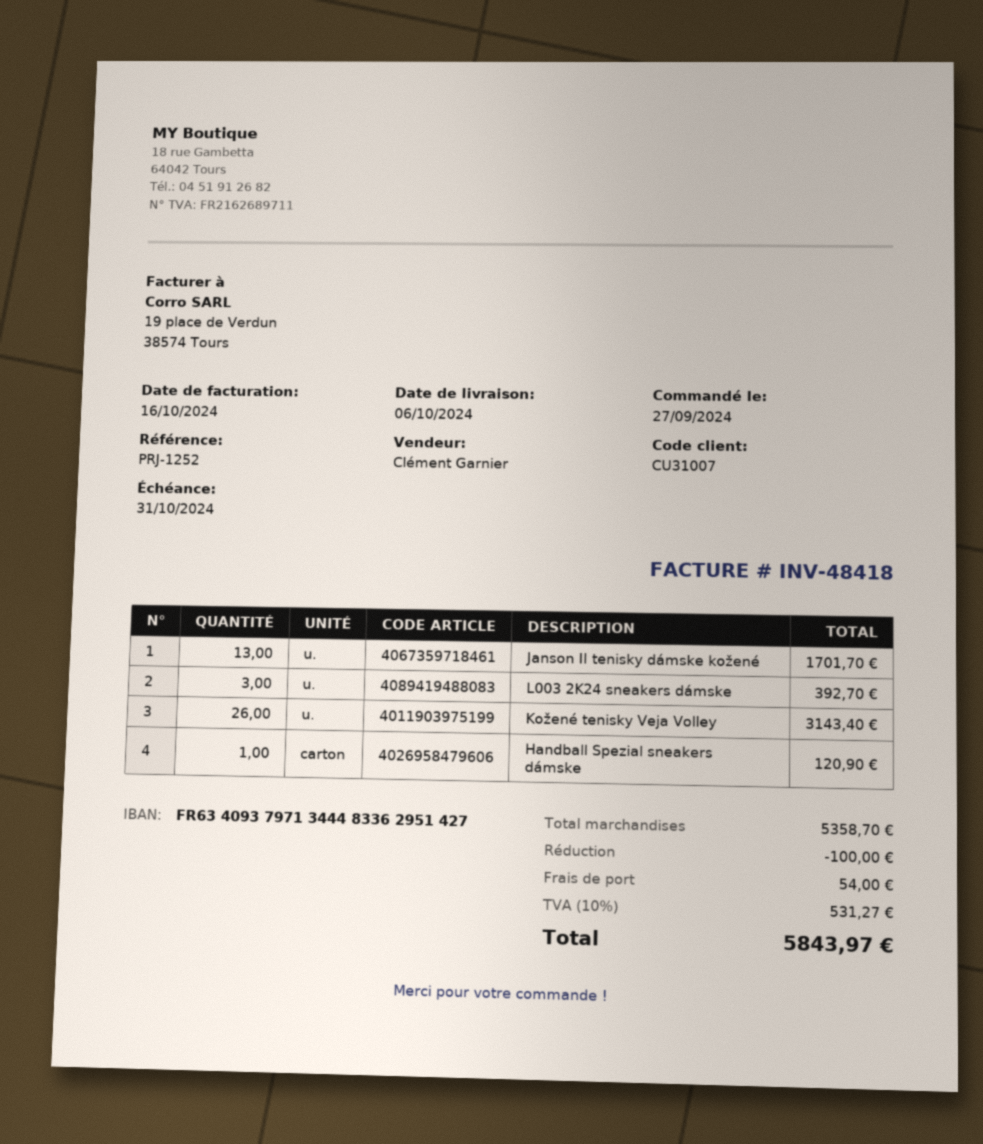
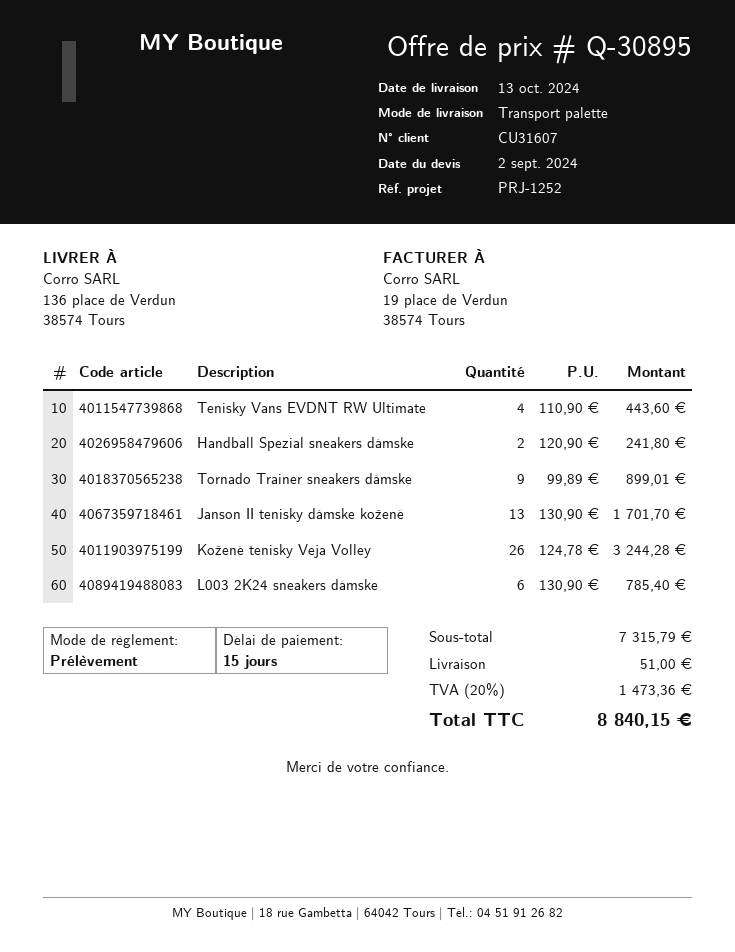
delivery date: 2024-10-06 -> 2024-10-13
customer number: CU31007 -> CU31607
L003 2K24 sneakers dámske: 3 for 392.70 -> 6 for 785.40
Kožené tenisky Veja Volley: 26 for 3143.40 -> 26 for 3244.28
Handball Spezial sneakers dámske: 1 for 120.90 -> 2 for 241.80
Tenisky Vans EVDNT RW Ultimate: none -> 4 for 443.60
Tornado Trainer sneakers dámske: none -> 9 for 899.01
subtotal: 5358.70 -> 7315.79
discount: 100.00 -> none
shipping: 54.00 -> 51.00
tax: 10% = 531.27 -> 20% = 1473.36
total: 5843.97 -> 8840.15

